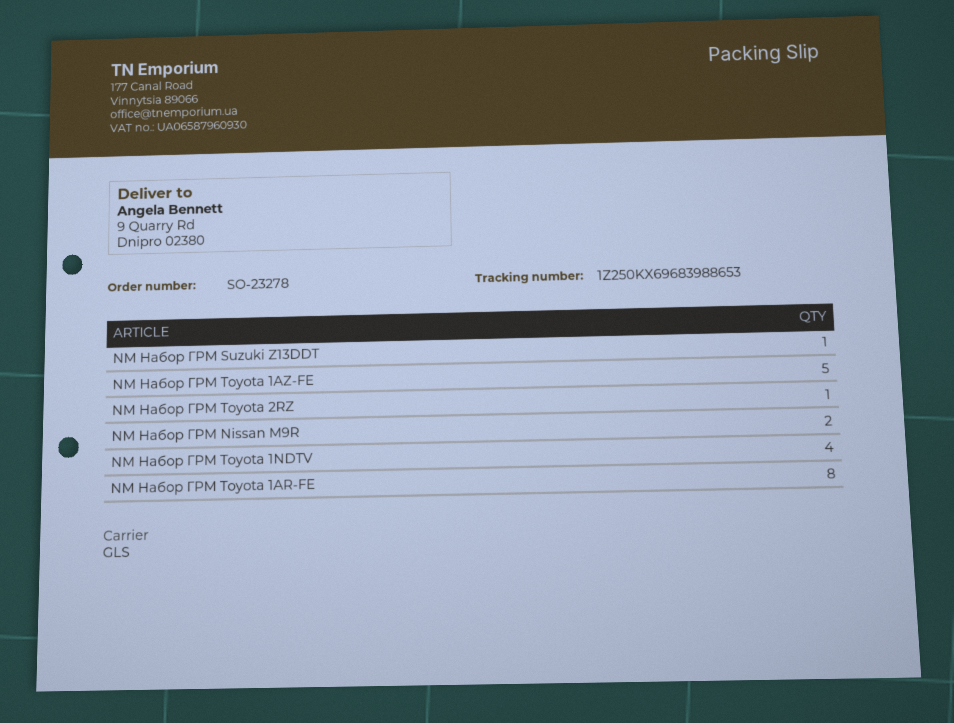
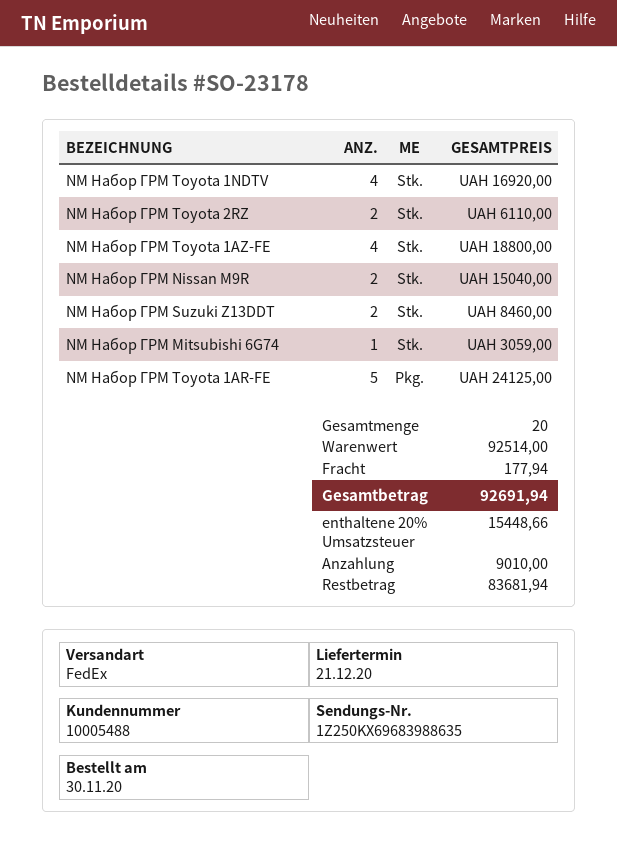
order number: SO-23278 -> SO-23178
shipping method: GLS -> FedEx
tracking number: 1Z250KX69683988653 -> 1Z250KX69683988635
NM Набор ГРМ Suzuki Z13DDT: 1 -> 2
NM Набор ГРМ Toyota 1AZ-FE: 5 -> 4
NM Набор ГРМ Toyota 2RZ: 1 -> 2
NM Набор ГРМ Toyota 1AR-FE: 8 -> 5
NM Набор ГРМ Mitsubishi 6G74: none -> 1

